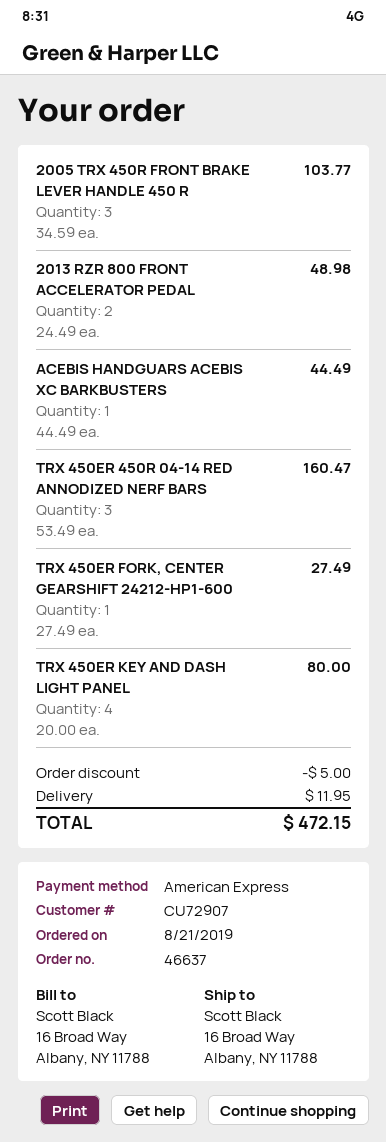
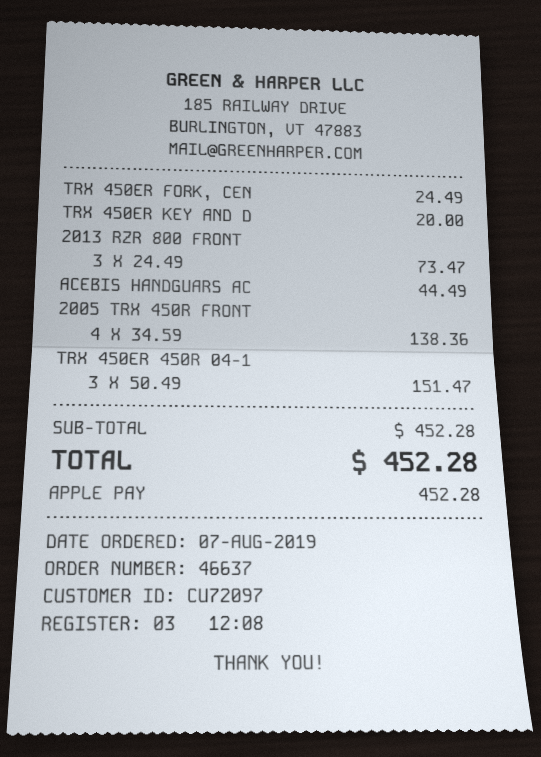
order date: 2019-08-21 -> 2019-08-07
customer number: CU72907 -> CU72097
payment method: American Express -> Apple Pay
2005 TRX 450R FRONT BRAKE LEVER HANDLE 450 R: 3 x 34.59 = 103.77 -> 4 x 34.59 = 138.36
2013 RZR 800 FRONT ACCELERATOR PEDAL: 2 x 24.49 = 48.98 -> 3 x 24.49 = 73.47
TRX 450ER 450R 04-14 RED ANNODIZED NERF BARS: 3 x 53.49 = 160.47 -> 3 x 50.49 = 151.47
TRX 450ER FORK, CENTER GEARSHIFT 24212-HP1-600: 1 x 27.49 = 27.49 -> 1 x 24.49 = 24.49
TRX 450ER KEY AND DASH LIGHT PANEL: 4 x 20.00 = 80.00 -> 1 x 20.00 = 20.00
discount: 5.00 -> none
shipping: 11.95 -> none
total: 472.15 -> 452.28

